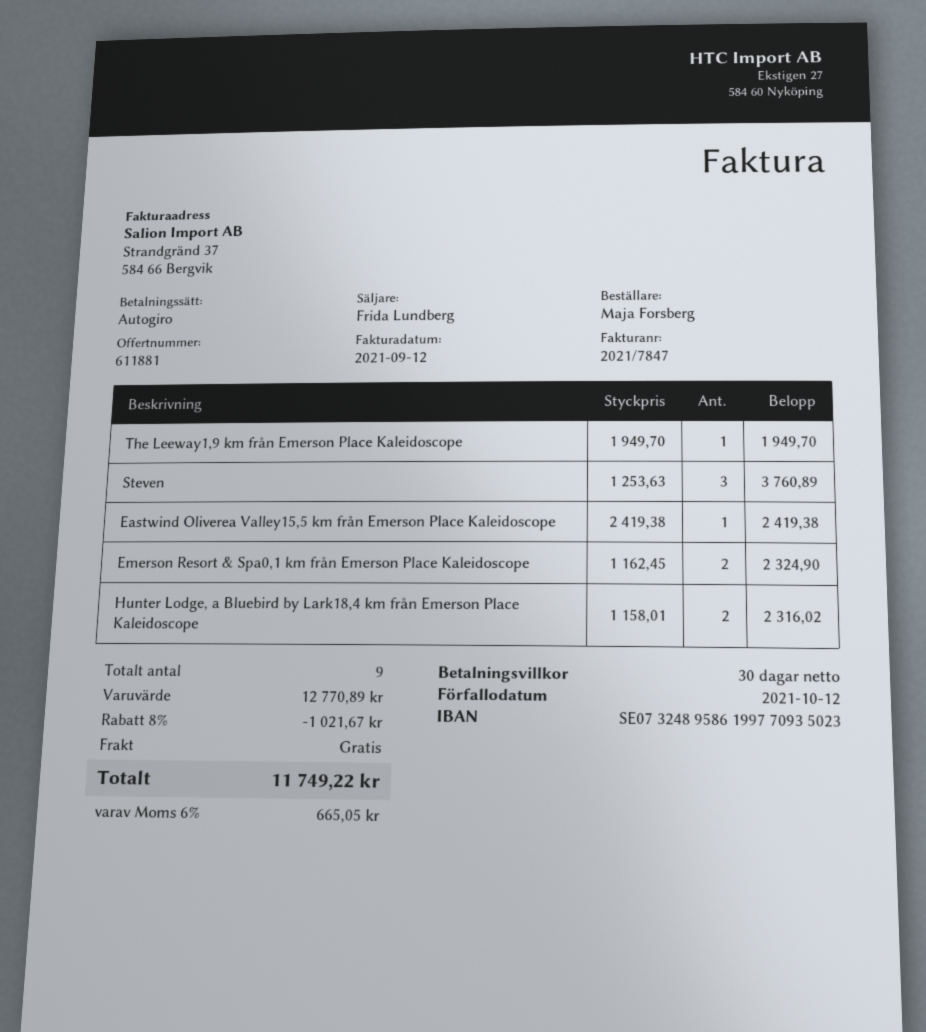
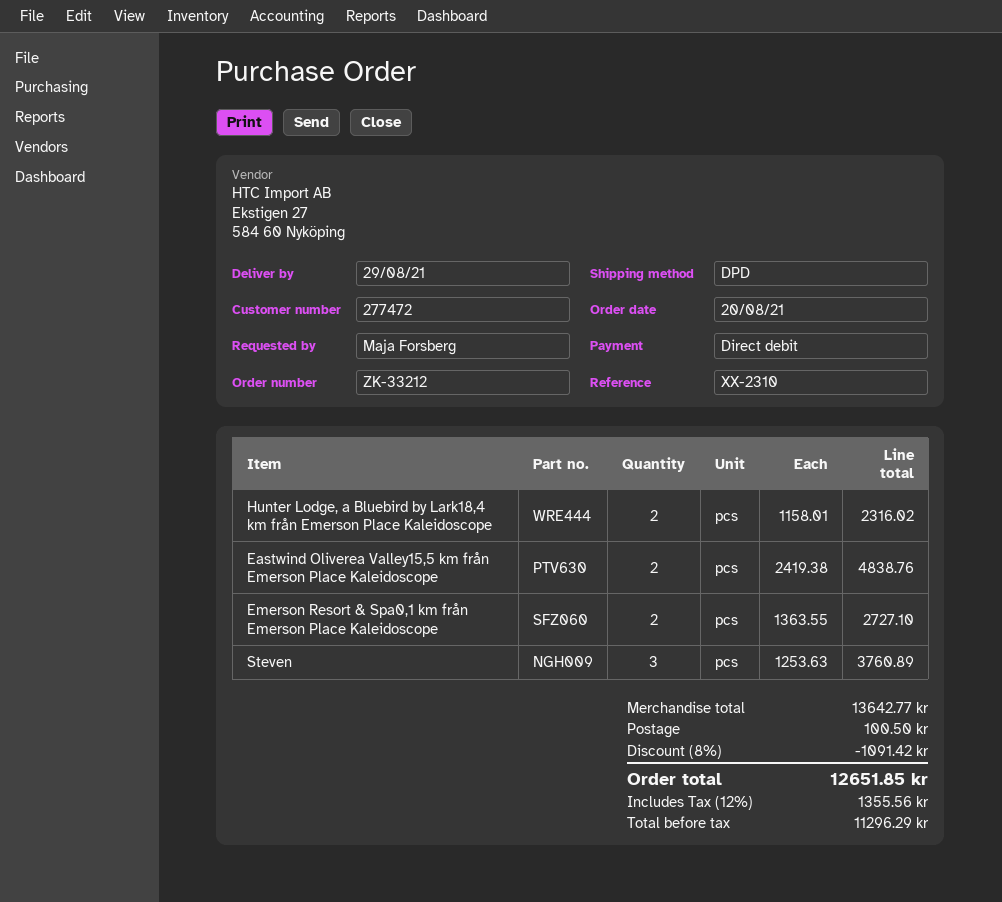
The Leeway1,9 km från Emerson Place Kaleidoscope: 1 x 1949.70 = 1949.70 -> none
Eastwind Oliverea Valley15,5 km från Emerson Place Kaleidoscope: 1 x 2419.38 = 2419.38 -> 2 x 2419.38 = 4838.76
Emerson Resort & Spa0,1 km från Emerson Place Kaleidoscope: 2 x 1162.45 = 2324.90 -> 2 x 1363.55 = 2727.10
subtotal: 12770.89 -> 13642.77
discount: 8% = 1021.67 -> 8% = 1091.42
shipping: 0.00 -> 100.50
tax: 6% = 665.05 -> 12% = 1355.56
total: 11749.22 -> 12651.85

